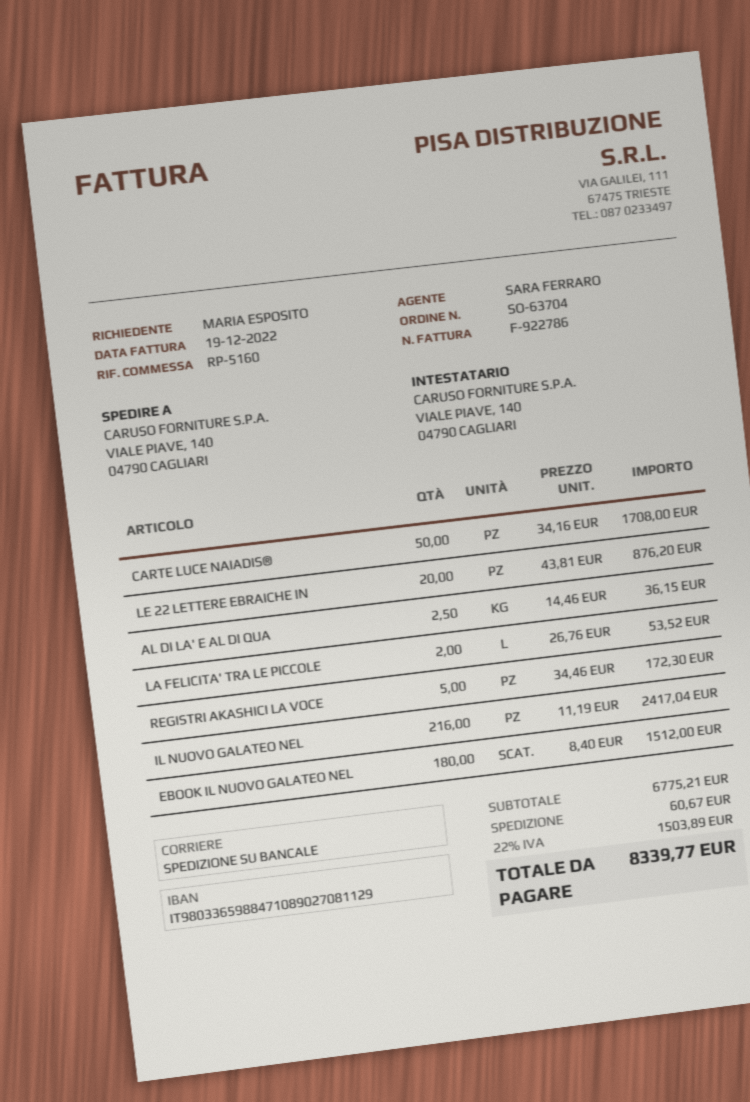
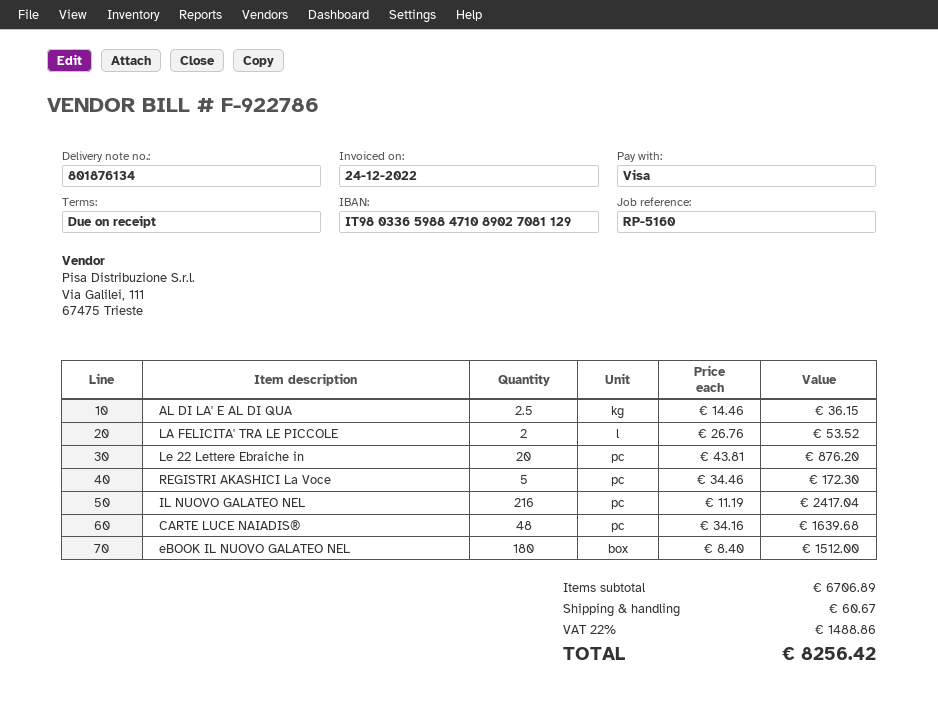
invoice date: 2022-12-19 -> 2022-12-24
CARTE LUCE NAIADIS®: 50 x 34.16 = 1708.00 -> 48 x 34.16 = 1639.68
subtotal: 6775.21 -> 6706.89
tax: 22% = 1503.89 -> 22% = 1488.86
total: 8339.77 -> 8256.42

